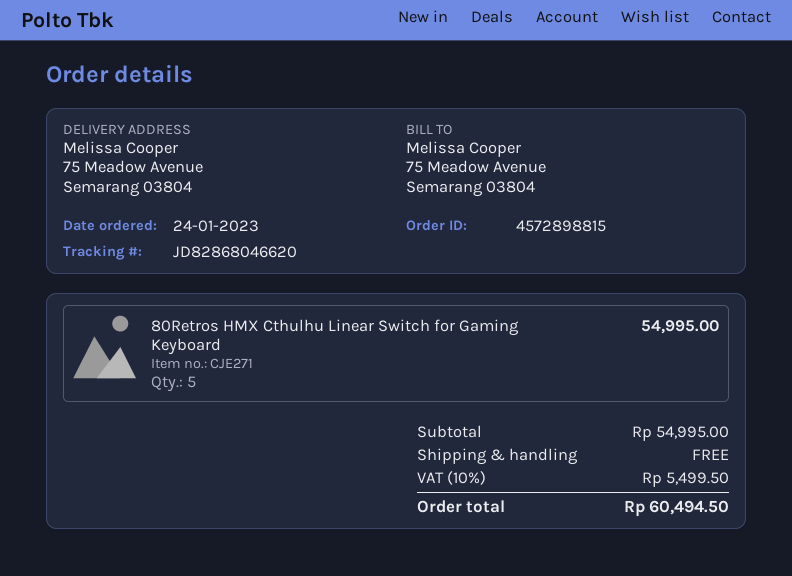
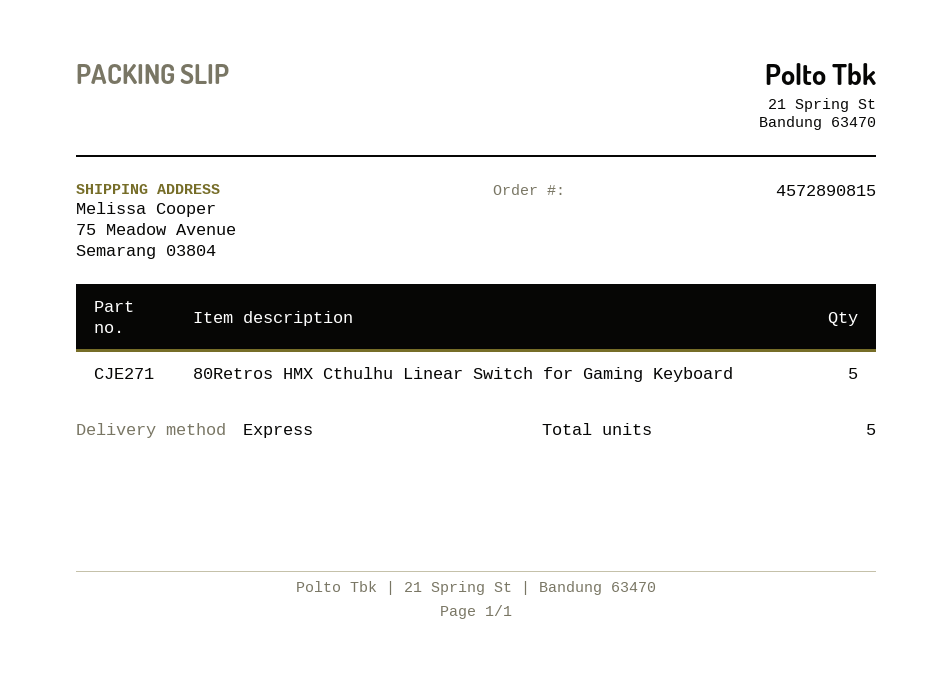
order number: 4572898815 -> 4572890815

